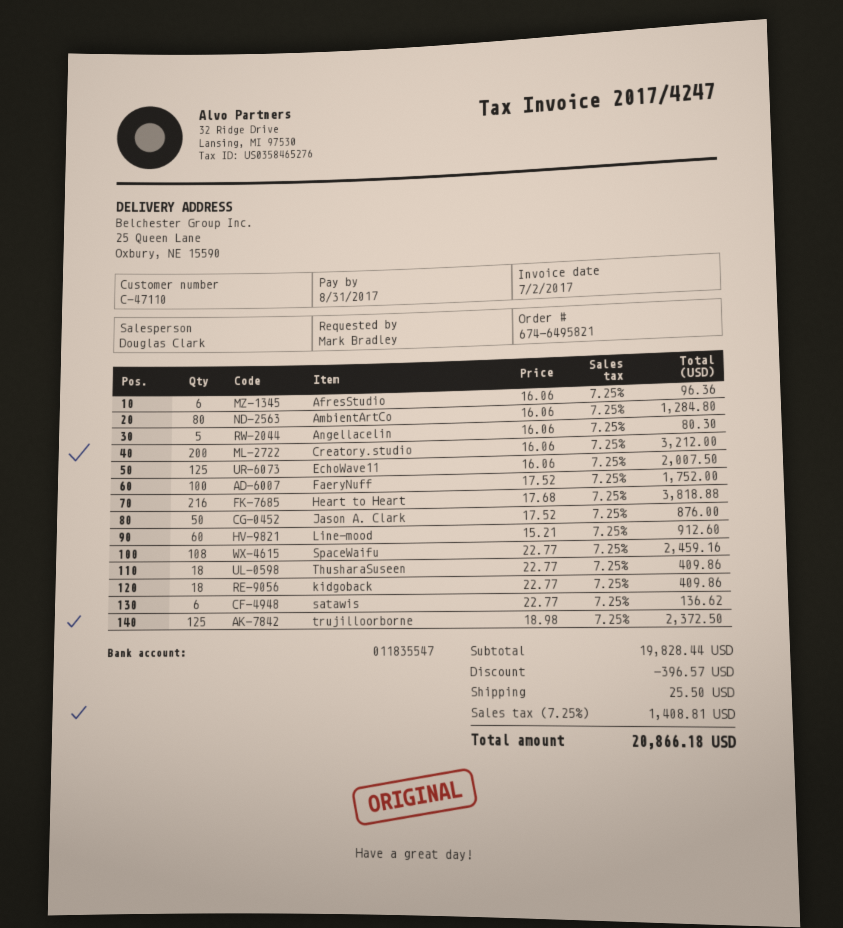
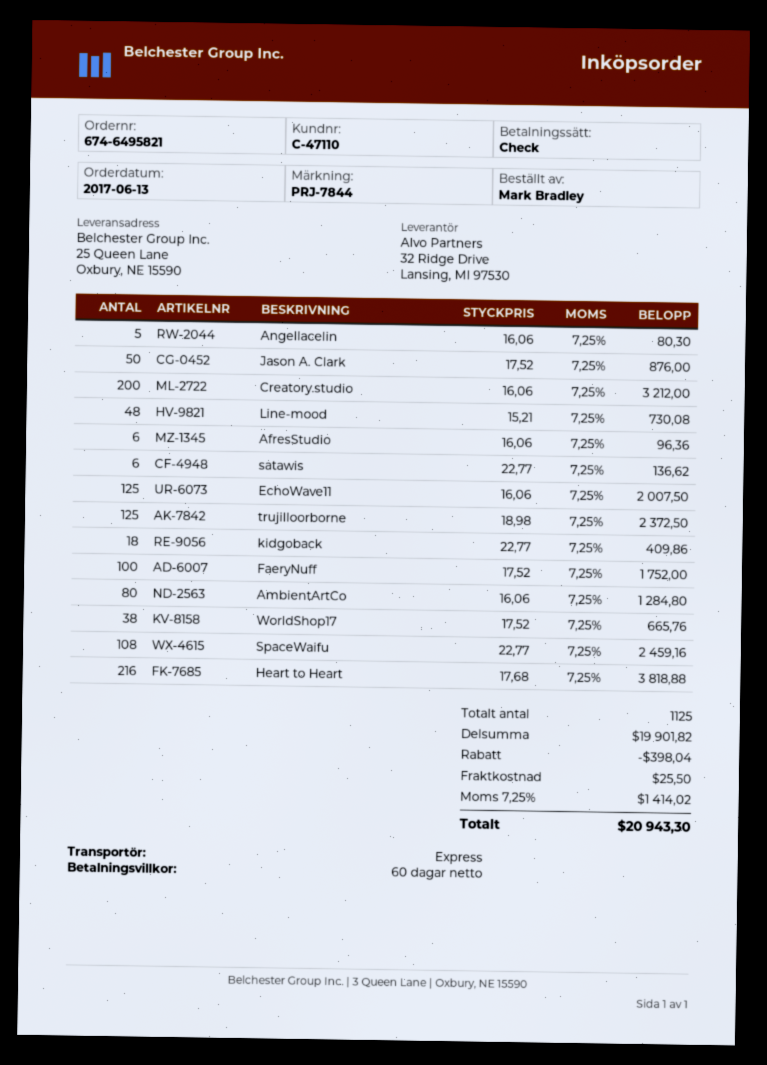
Line-mood: 60 x 15.21 = 912.60 -> 48 x 15.21 = 730.08
ThusharaSuseen: 18 x 22.77 = 409.86 -> none
WorldShop17: none -> 38 x 17.52 = 665.76
subtotal: 19828.44 -> 19901.82
discount: 396.57 -> 398.04
tax: 7.25% = 1408.81 -> 7.25% = 1414.02
total: 20866.18 -> 20943.30

